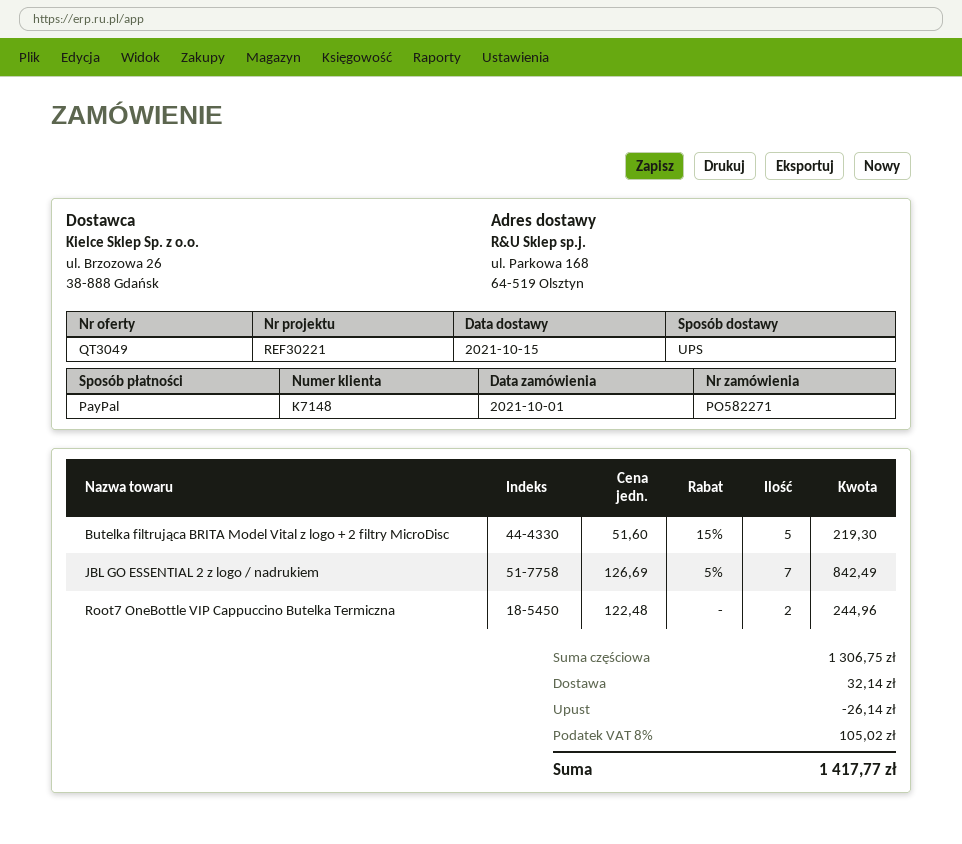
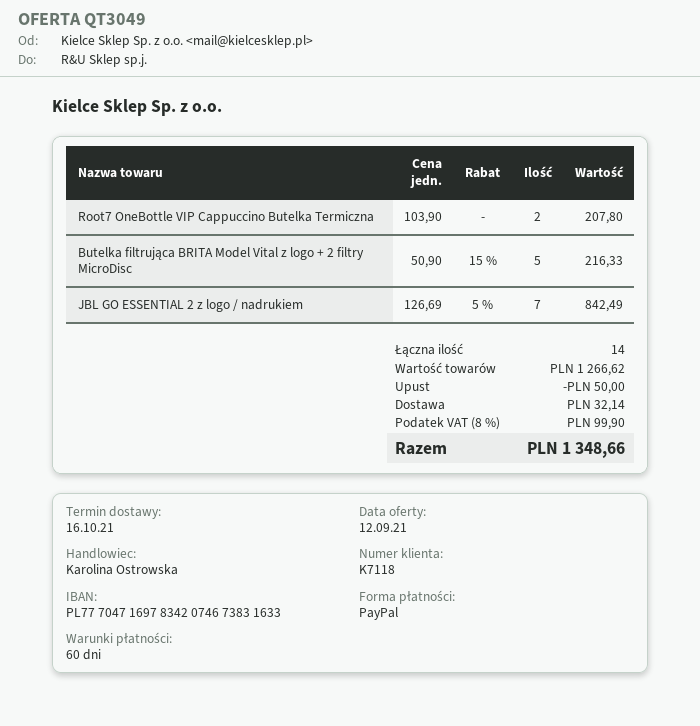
delivery date: 2021-10-15 -> 2021-10-16
customer number: K7148 -> K7118
Butelka filtrująca BRITA Model Vital z logo + 2 filtry MicroDisc: 5 x 51.60 - 15% = 219.30 -> 5 x 50.90 - 15% = 216.33
Root7 OneBottle VIP Cappuccino Butelka Termiczna: 2 x 122.48 = 244.96 -> 2 x 103.90 = 207.80
subtotal: 1306.75 -> 1266.62
discount: 26.14 -> 50.00
tax: 8% = 105.02 -> 8% = 99.90
total: 1417.77 -> 1348.66

